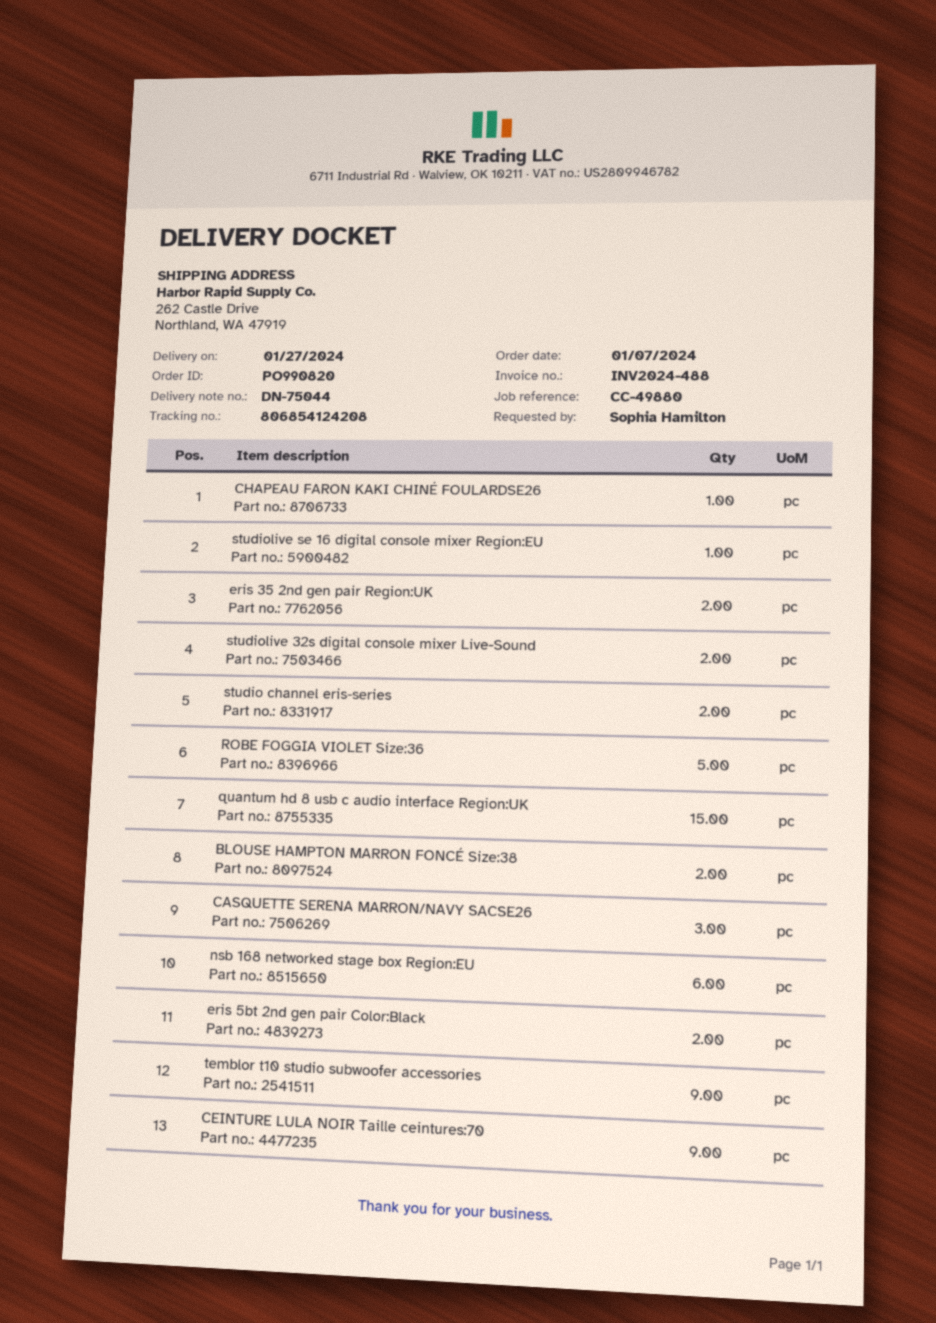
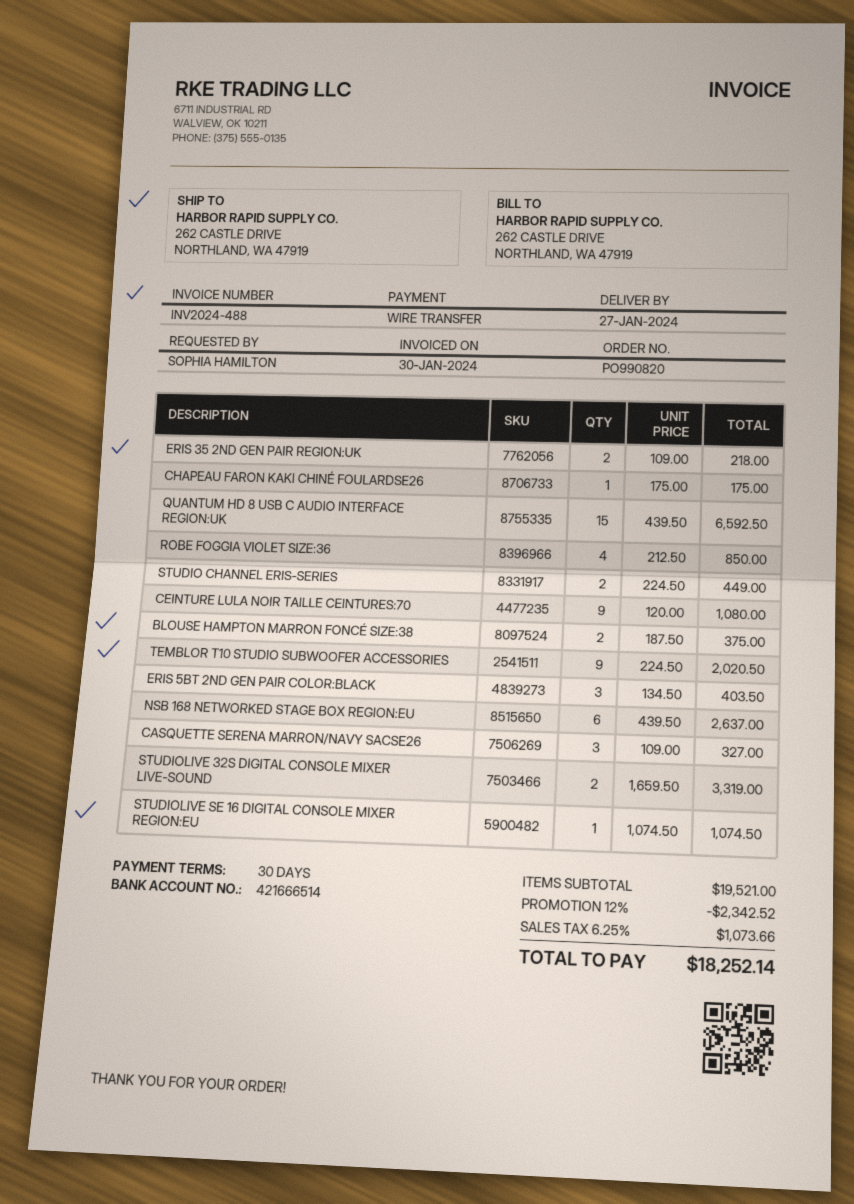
ROBE FOGGIA VIOLET Size:36: 5 -> 4
eris 5bt 2nd gen pair Color:Black: 2 -> 3

